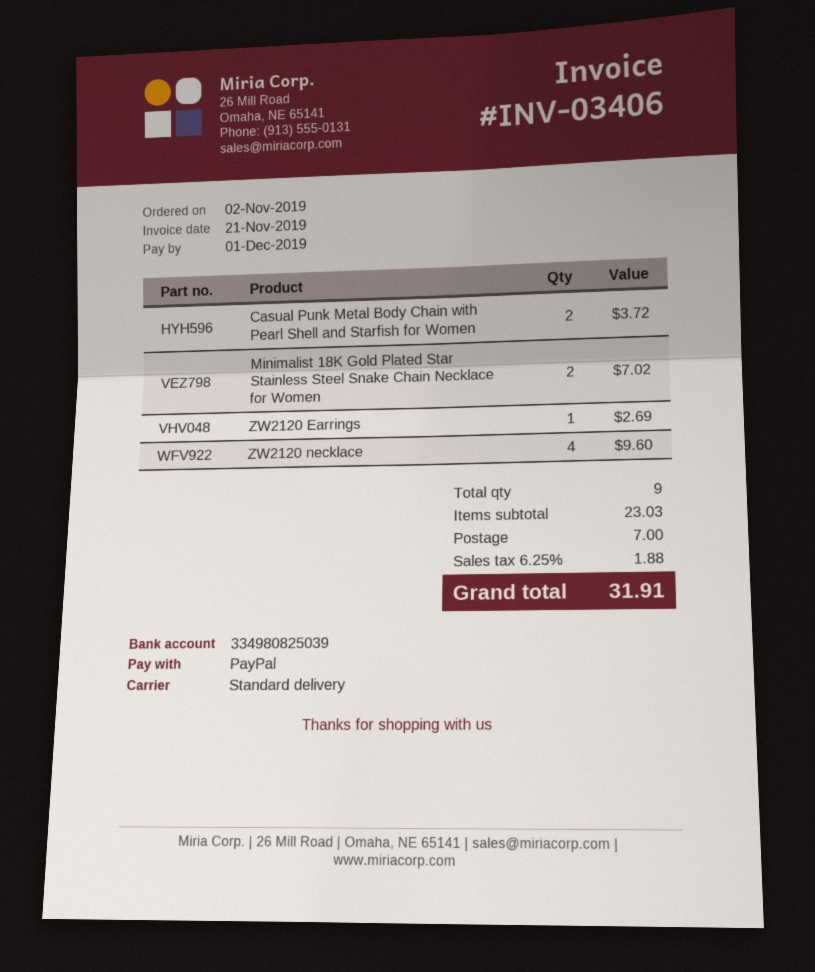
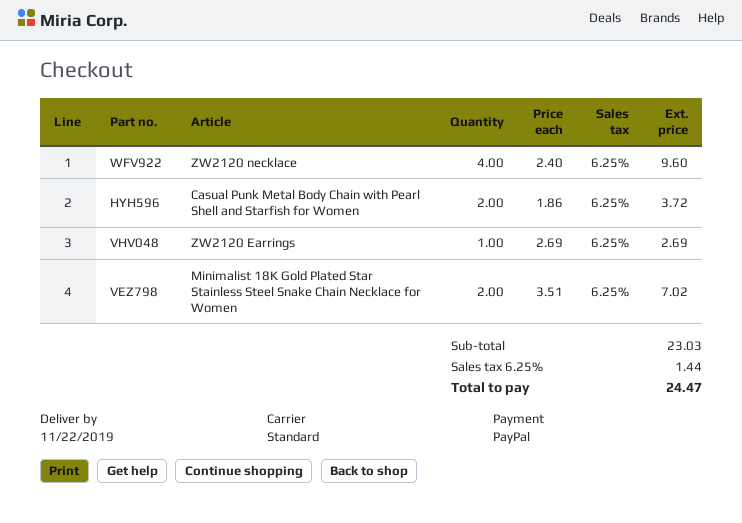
shipping: 7.00 -> none
tax: 6.25% = 1.88 -> 6.25% = 1.44
total: 31.91 -> 24.47

